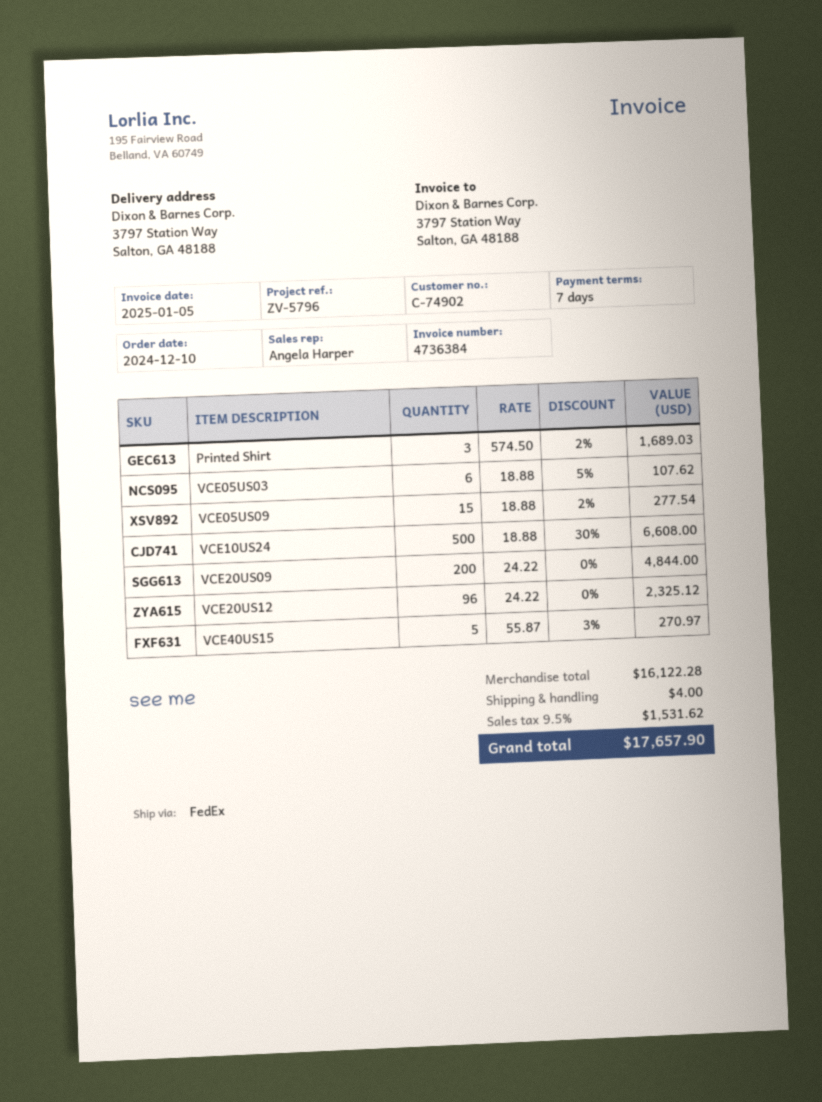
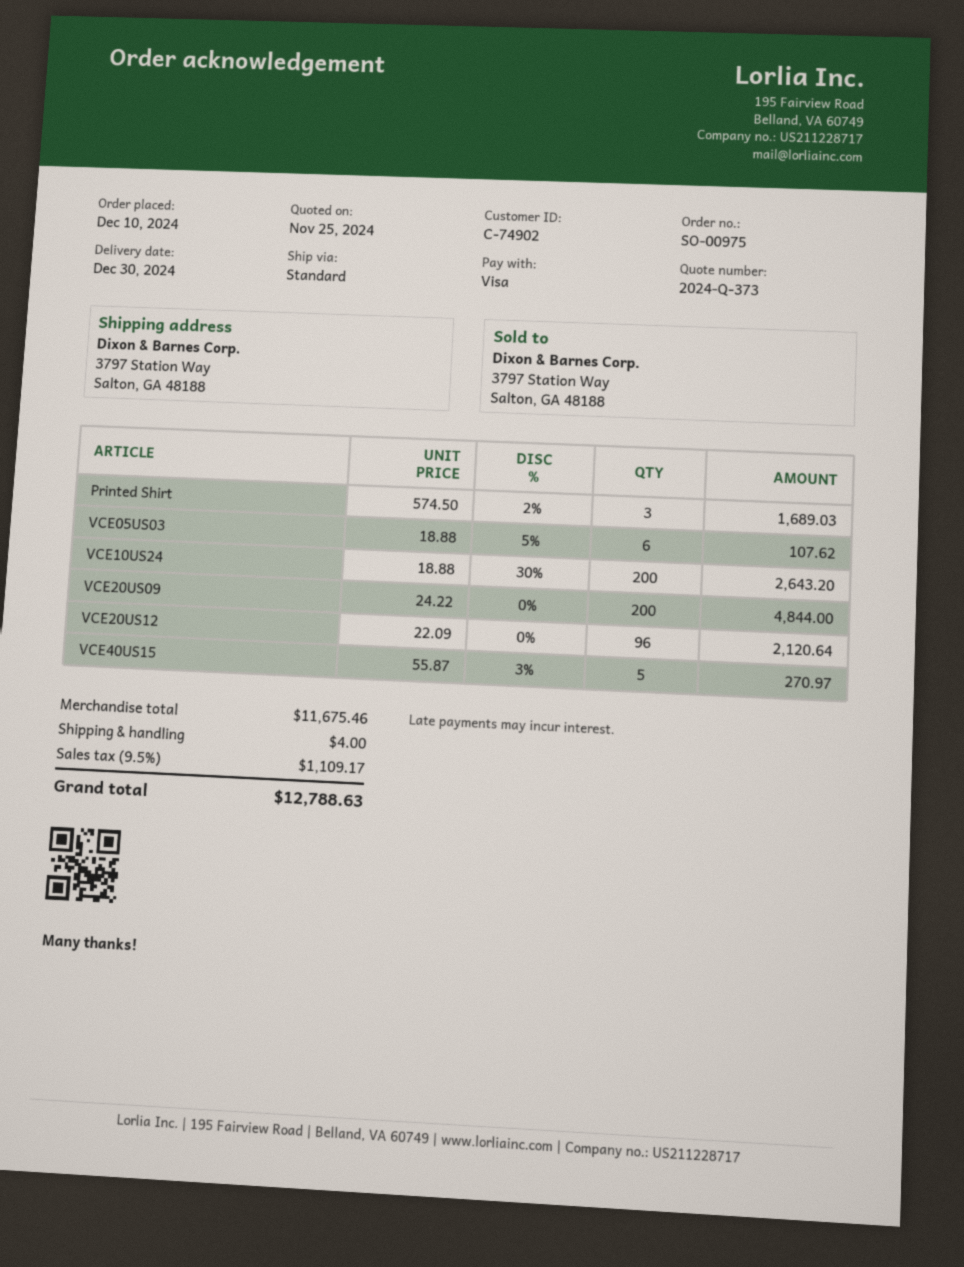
shipping method: FedEx -> standard
VCE05US09: 15 x 18.88 - 2% = 277.54 -> none
VCE10US24: 500 x 18.88 - 30% = 6608.00 -> 200 x 18.88 - 30% = 2643.20
VCE20US12: 96 x 24.22 = 2325.12 -> 96 x 22.09 = 2120.64
subtotal: 16122.28 -> 11675.46
tax: 9.5% = 1531.62 -> 9.5% = 1109.17
total: 17657.90 -> 12788.63

